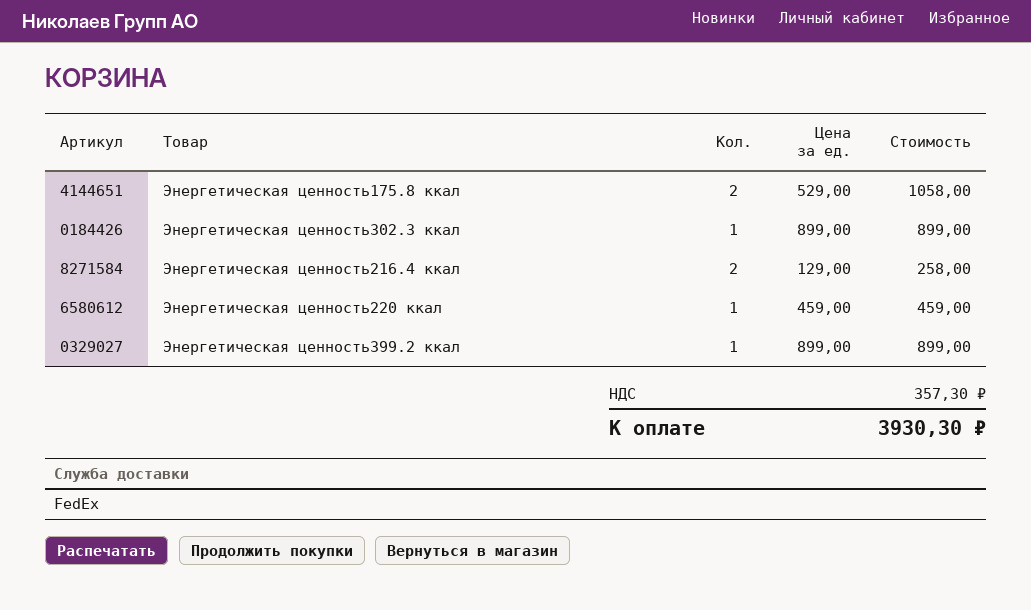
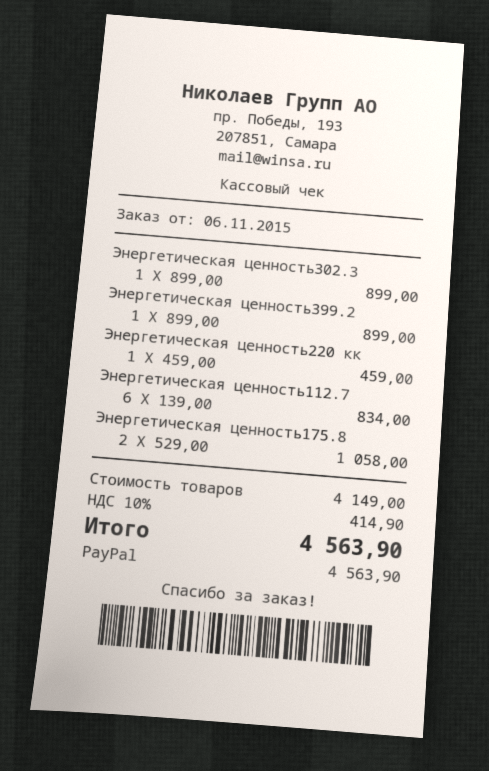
Энергетическая ценность216.4 ккал: 2 x 129.00 = 258.00 -> none
Энергетическая ценность112.7: none -> 6 x 139.00 = 834.00
tax: 357.30 -> 414.90
total: 3930.30 -> 4563.90

